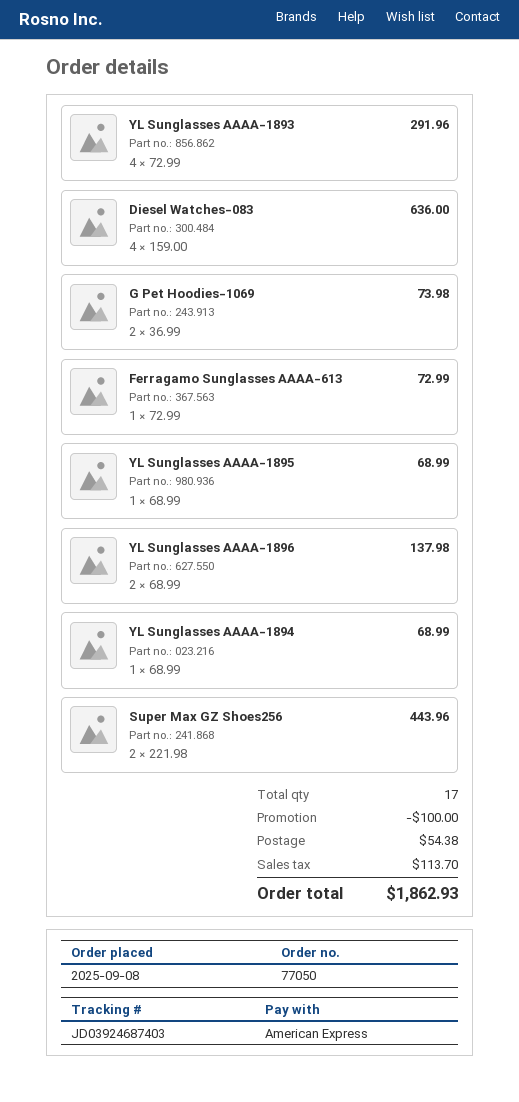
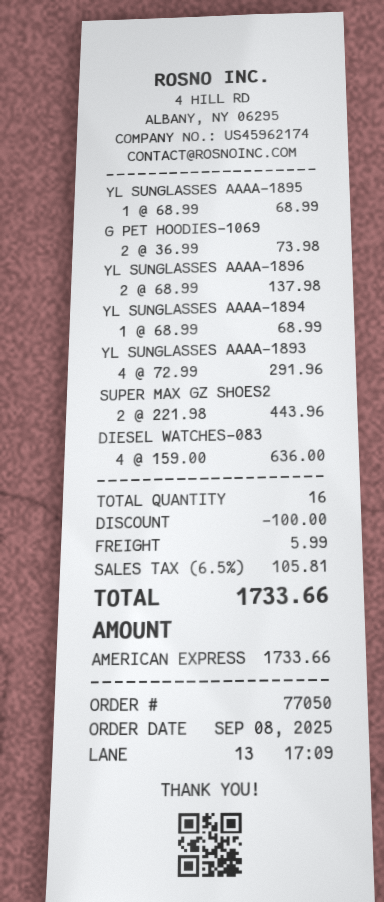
Ferragamo Sunglasses AAAA-613: 1 x 72.99 = 72.99 -> none
total quantity: 17 -> 16
shipping: 54.38 -> 5.99
tax: 113.70 -> 105.81
total: 1862.93 -> 1733.66

